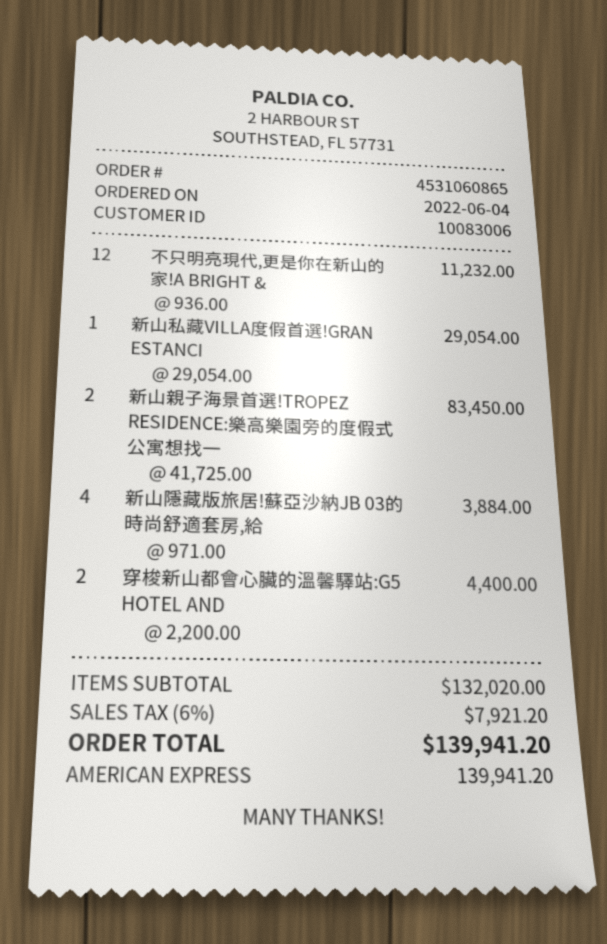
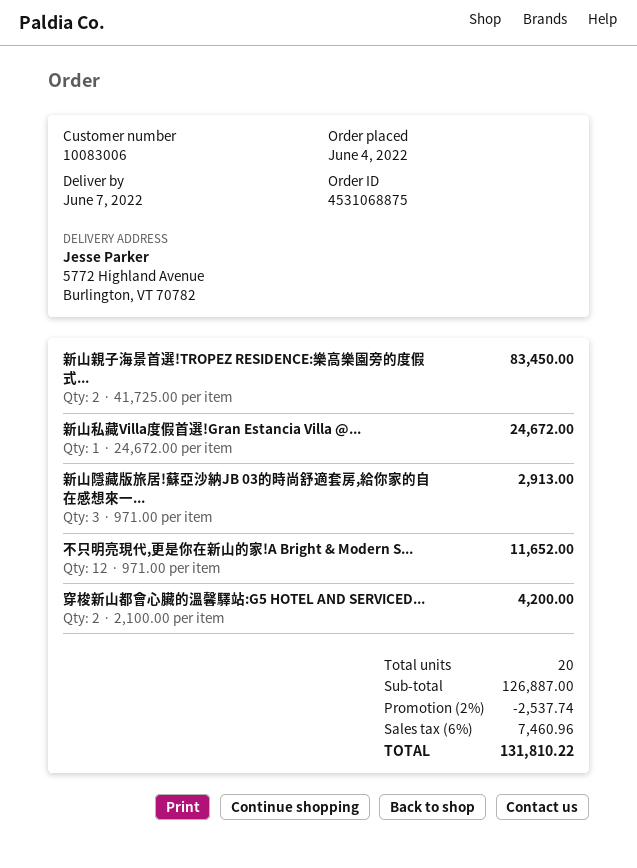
order number: 4531060865 -> 4531068875
不只明亮現代,更是你在新山的家!A BRIGHT &: 12 x 936.00 = 11232.00 -> 12 x 971.00 = 11652.00
新山私藏VILLA度假首選!GRAN ESTANCI: 1 x 29054.00 = 29054.00 -> 1 x 24672.00 = 24672.00
新山隱藏版旅居!蘇亞沙納JB 03的時尚舒適套房,給: 4 x 971.00 = 3884.00 -> 3 x 971.00 = 2913.00
穿梭新山都會心臟的溫馨驛站:G5 HOTEL AND: 2 x 2200.00 = 4400.00 -> 2 x 2100.00 = 4200.00
subtotal: 132020.00 -> 126887.00
discount: none -> 2% = 2537.74
tax: 6% = 7921.20 -> 6% = 7460.96
total: 139941.20 -> 131810.22

